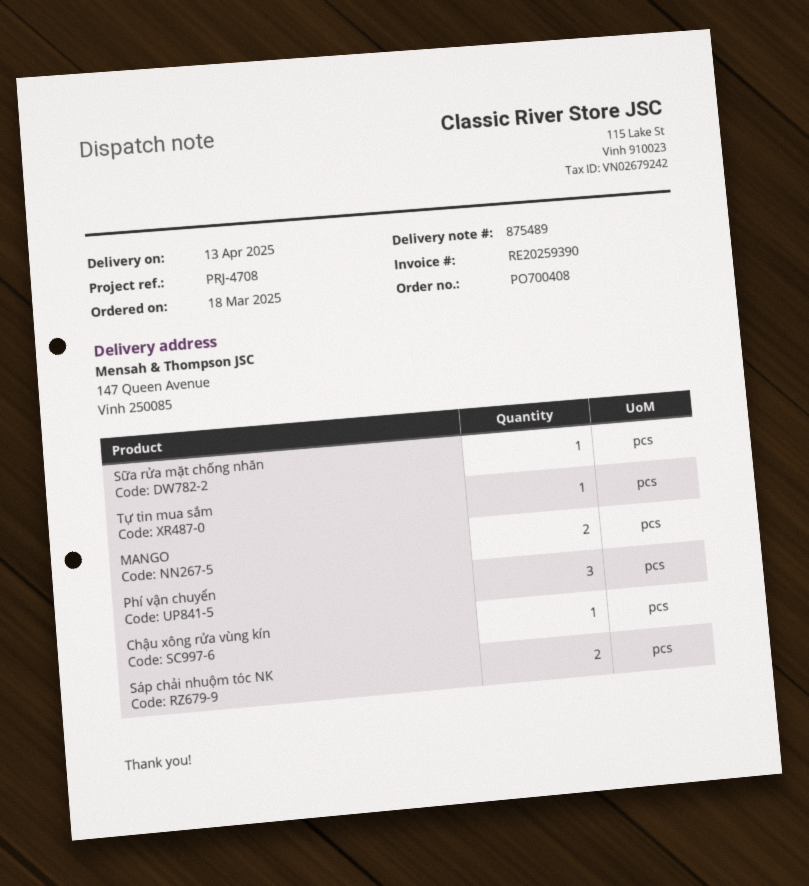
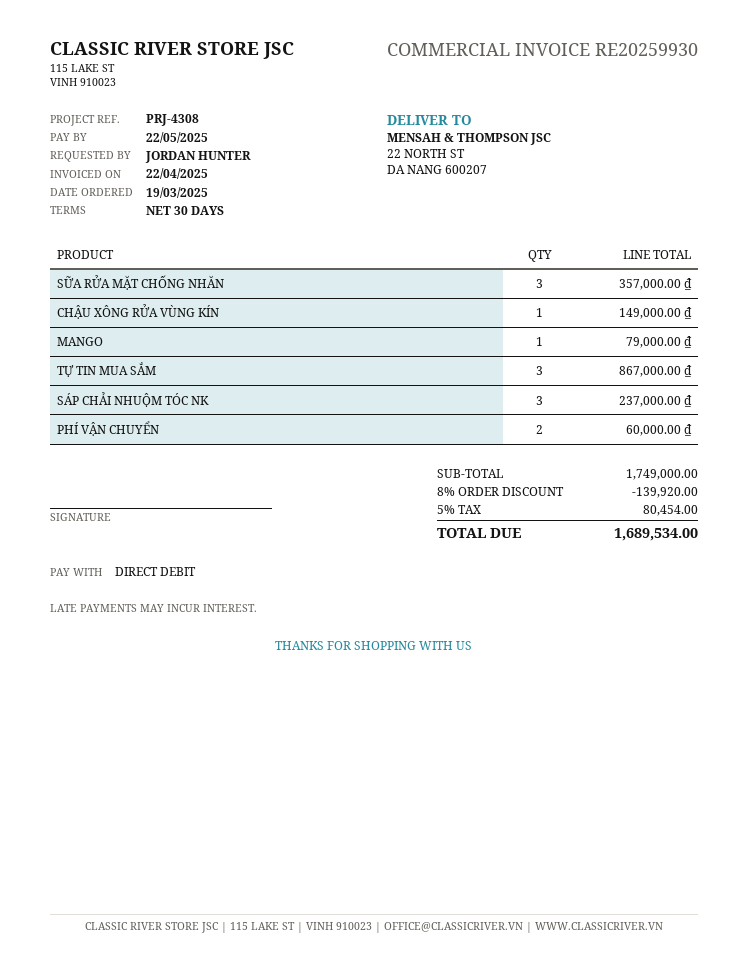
order date: 2025-03-18 -> 2025-03-19
invoice number: RE20259390 -> RE20259930
reference: PRJ-4708 -> PRJ-4308
ship to: 147 Queen Avenue, Vinh 250085 -> 22 NORTH ST, DA NANG 600207
Sữa rửa mặt chống nhăn: 1 -> 3
Tự tin mua sắm: 1 -> 3
MANGO: 2 -> 1
Phí vận chuyển: 3 -> 2
Sáp chải nhuộm tóc NK: 2 -> 3

